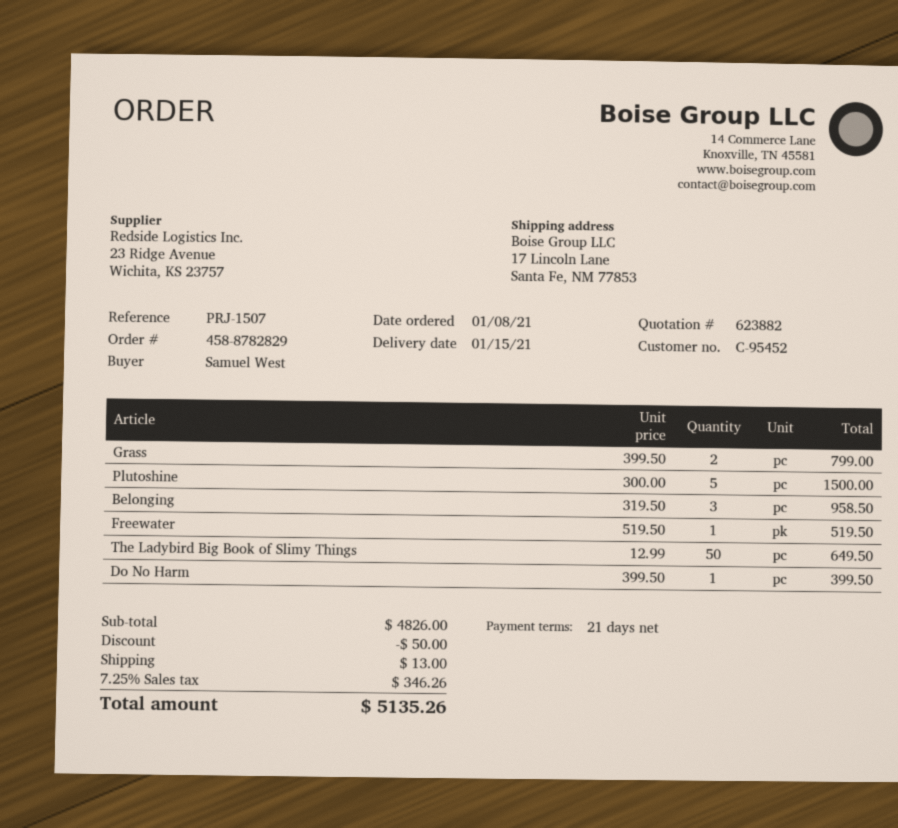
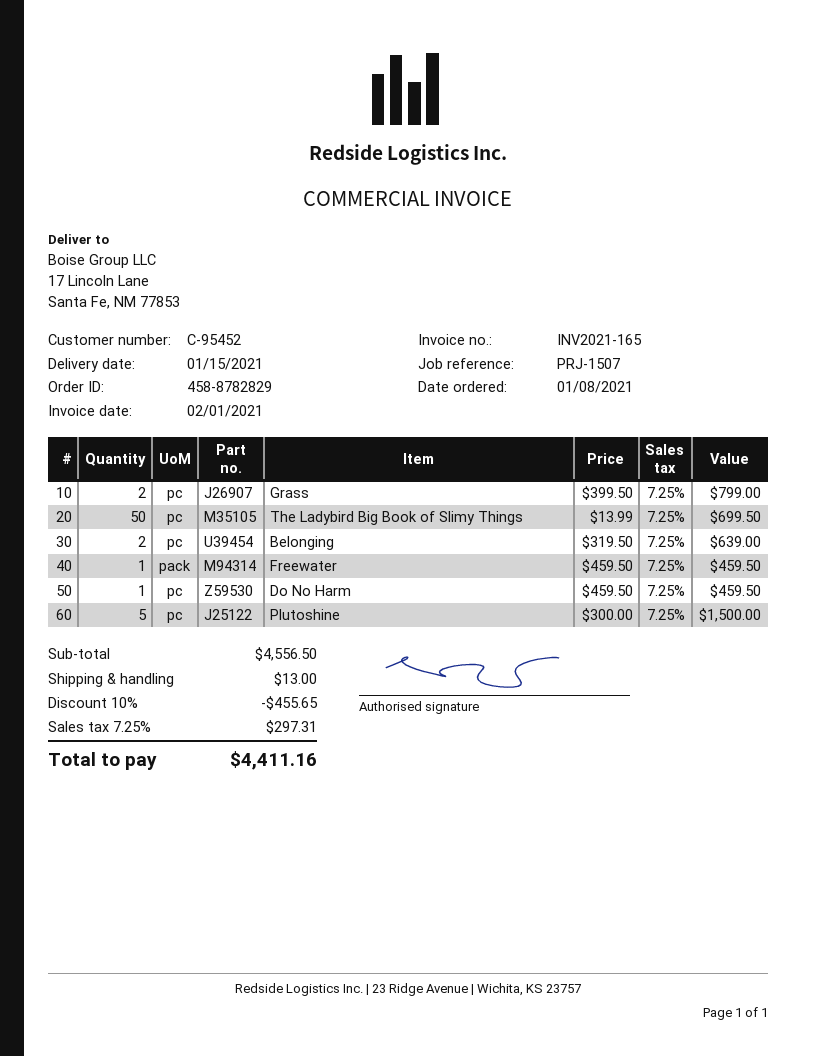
Belonging: 3 x 319.50 = 958.50 -> 2 x 319.50 = 639.00
Freewater: 1 x 519.50 = 519.50 -> 1 x 459.50 = 459.50
The Ladybird Big Book of Slimy Things: 50 x 12.99 = 649.50 -> 50 x 13.99 = 699.50
Do No Harm: 1 x 399.50 = 399.50 -> 1 x 459.50 = 459.50
subtotal: 4826.00 -> 4556.50
discount: 50.00 -> 455.65
tax: 7.25% = 346.26 -> 7.25% = 297.31
total: 5135.26 -> 4411.16

